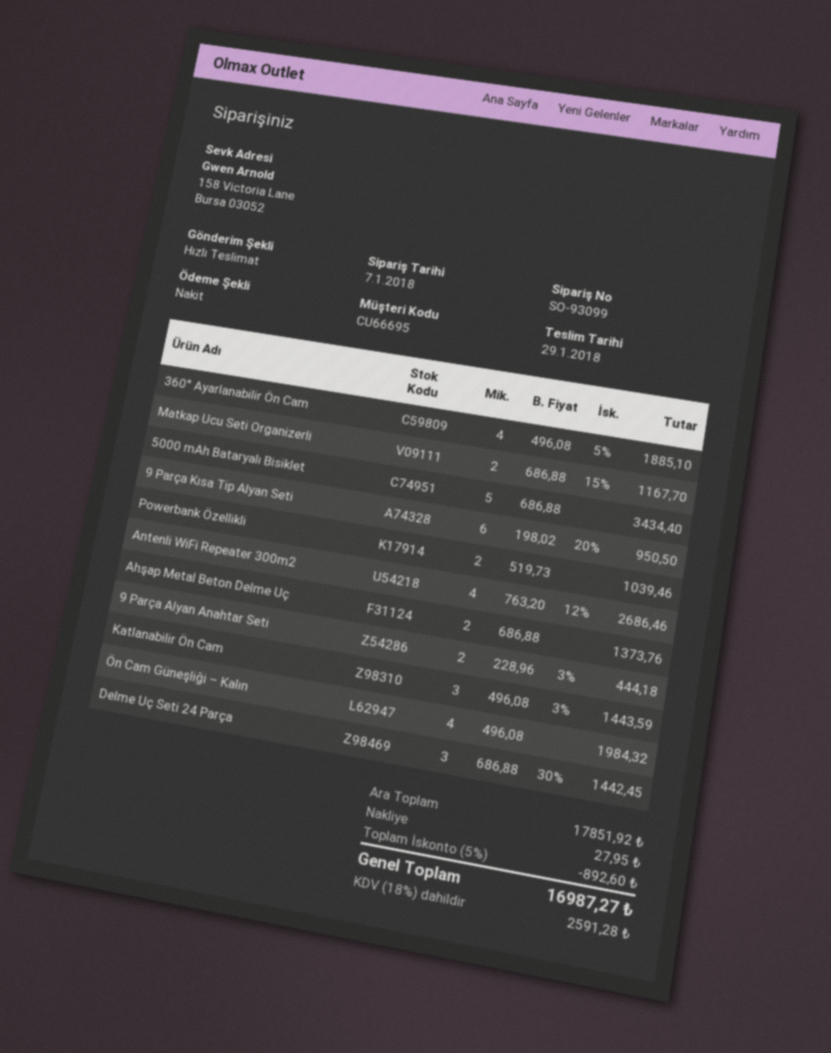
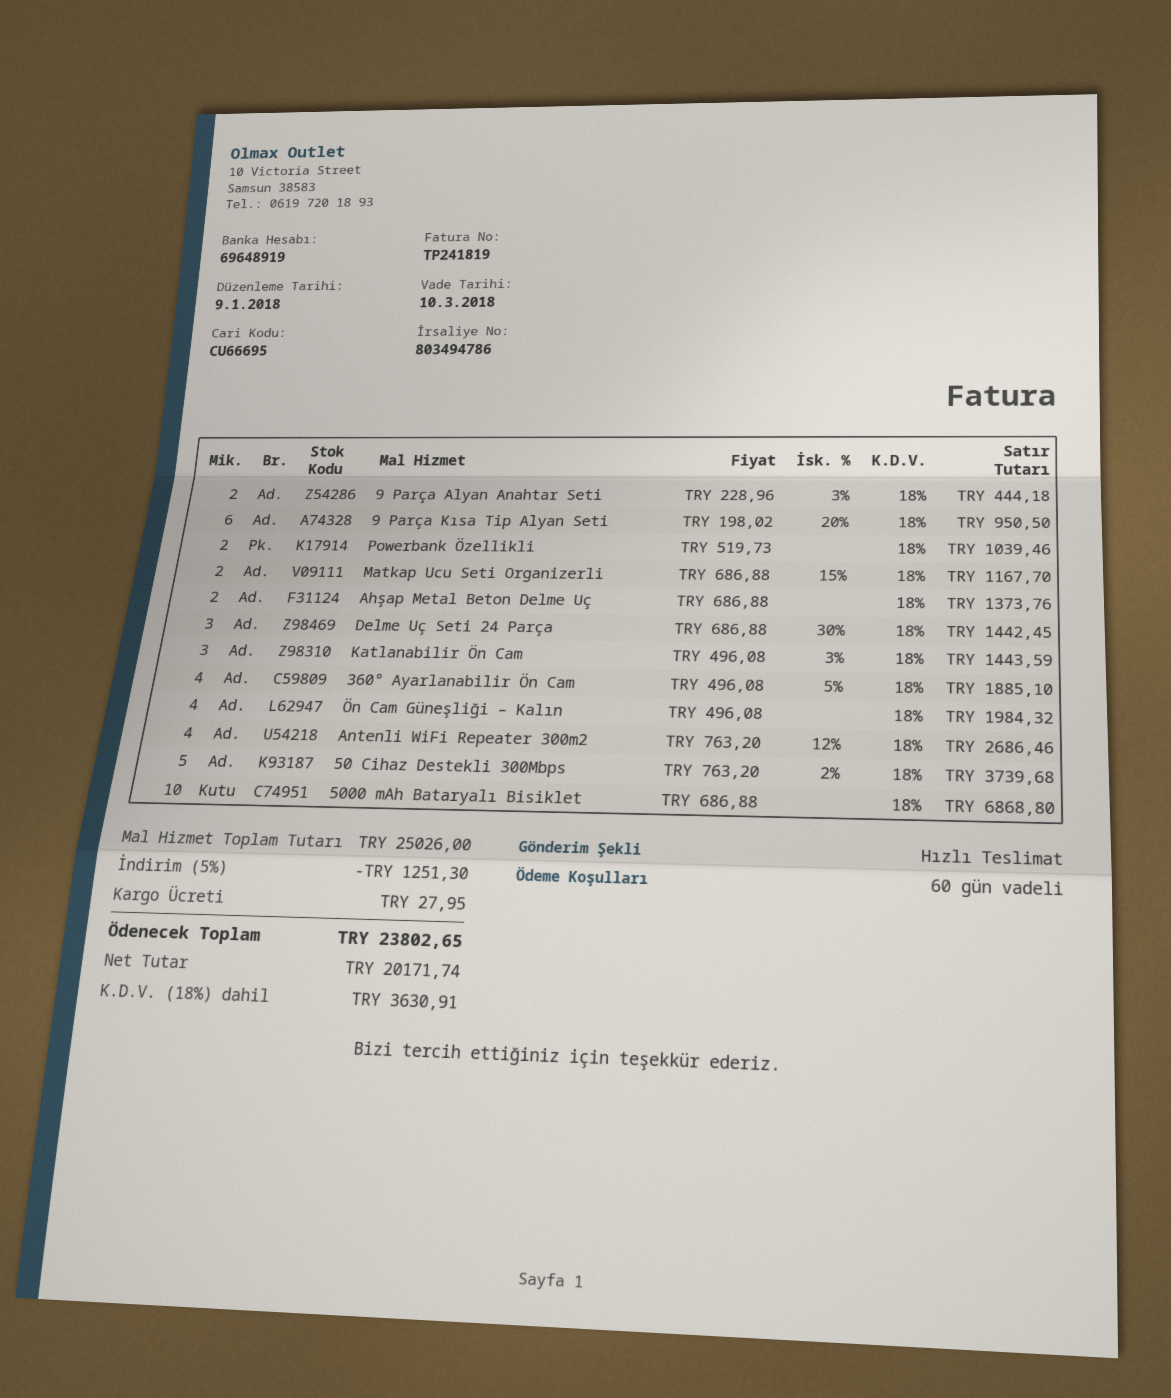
5000 mAh Bataryalı Bisiklet: 5 x 686.88 = 3434.40 -> 10 x 686.88 = 6868.80
50 Cihaz Destekli 300Mbps: none -> 5 x 763.20 - 2% = 3739.68
subtotal: 17851.92 -> 25026.00
discount: 5% = 892.60 -> 5% = 1251.30
tax: 18% = 2591.28 -> 18% = 3630.91
total: 16987.27 -> 23802.65

